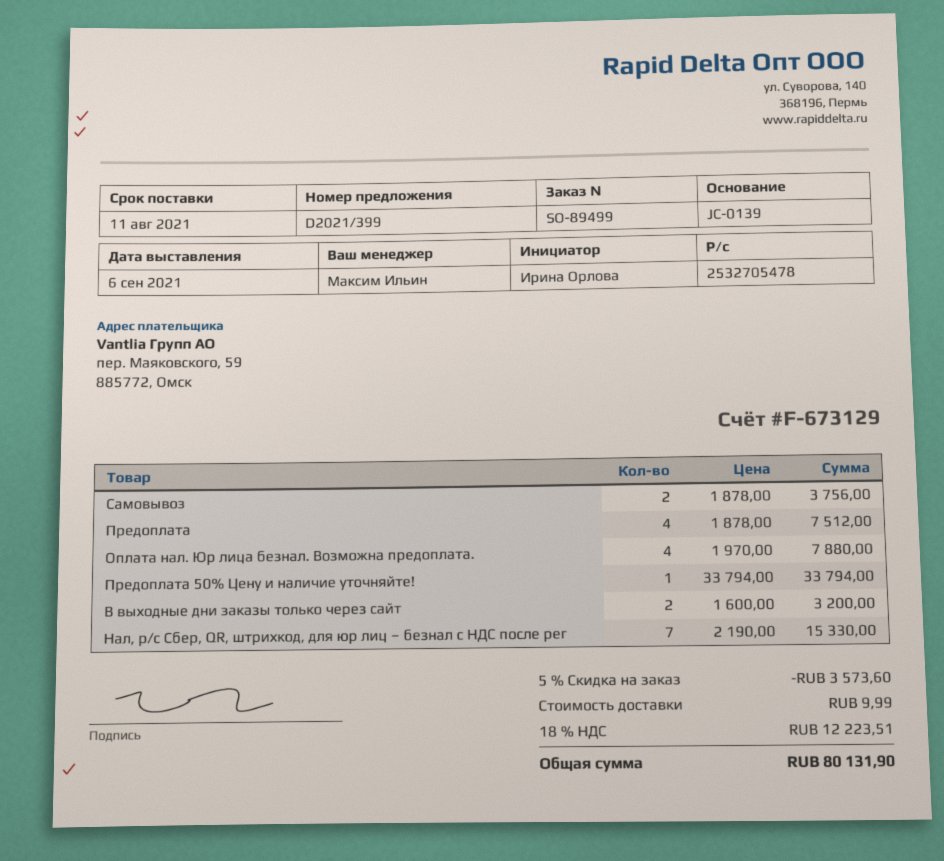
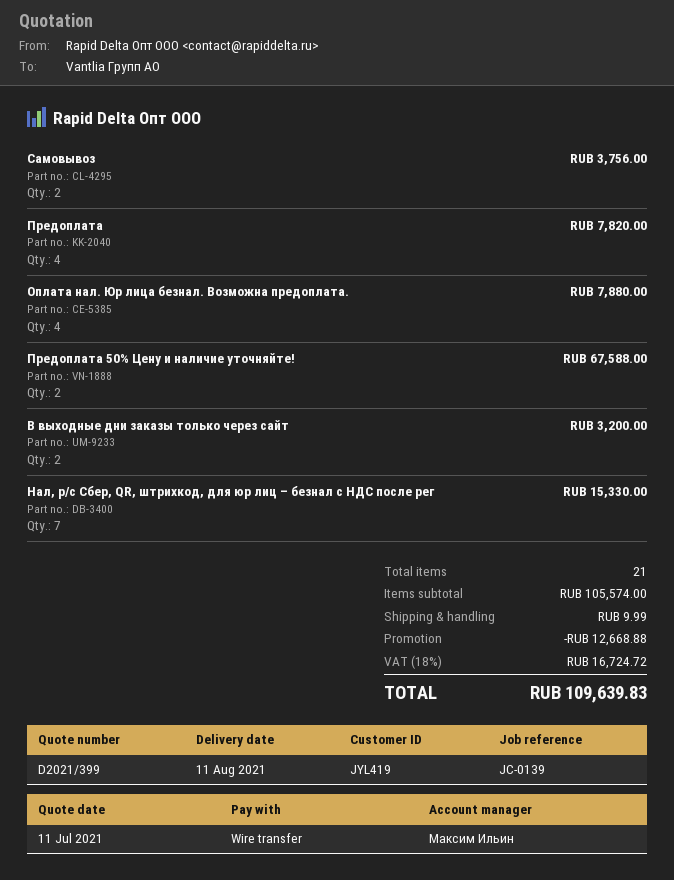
Предоплата: 4 for 7512.00 -> 4 for 7820.00
Предоплата 50% Цену и наличие уточняйте!: 1 for 33794.00 -> 2 for 67588.00
discount: 3573.60 -> 12668.88
tax: 18% = 12223.51 -> 18% = 16724.72
total: 80131.90 -> 109639.83

